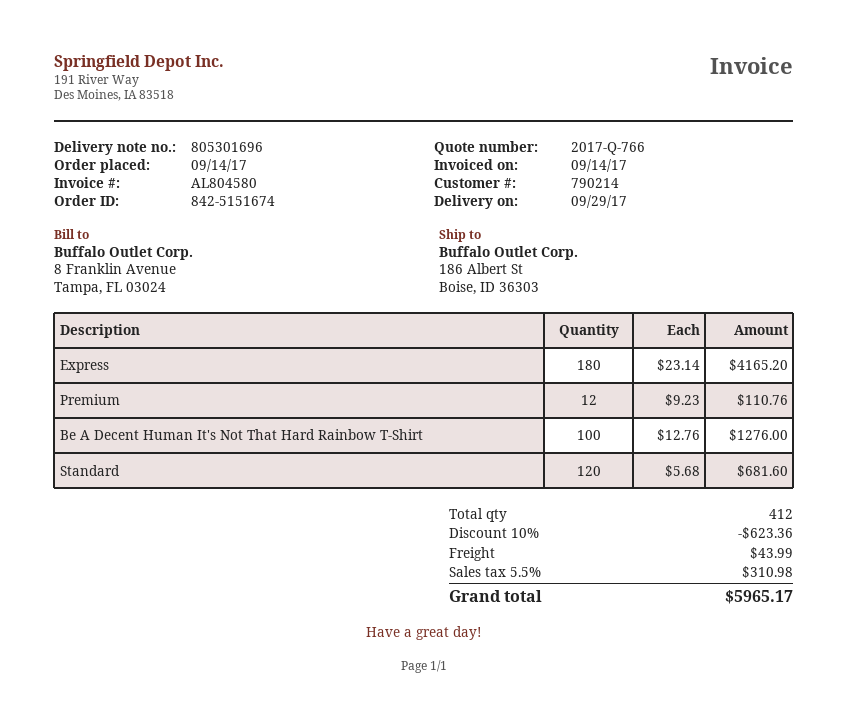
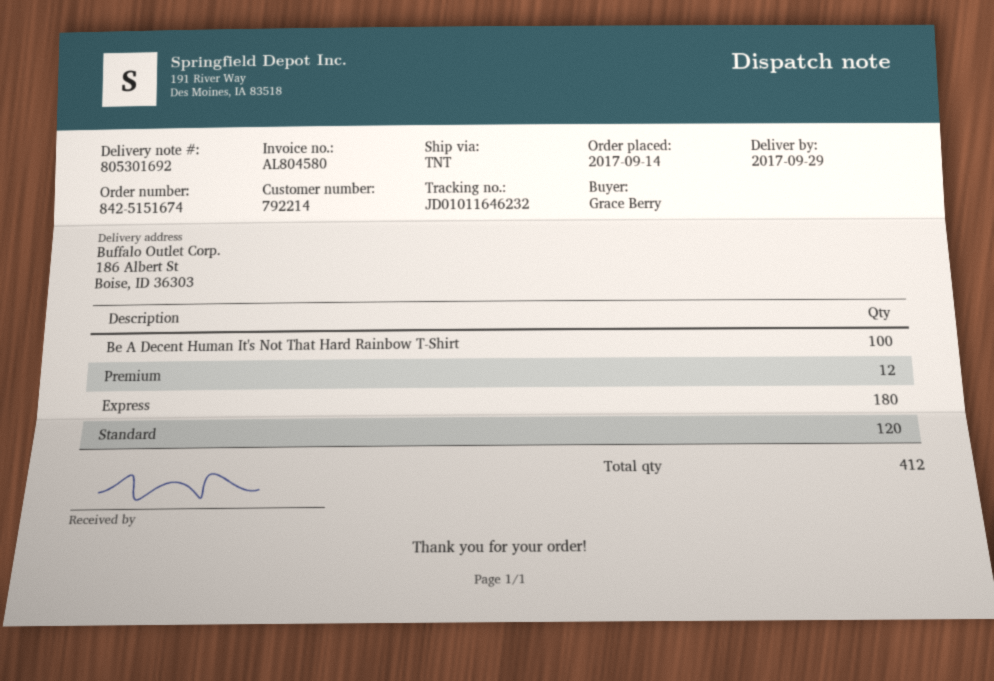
delivery note number: 805301696 -> 805301692
customer number: 790214 -> 792214

